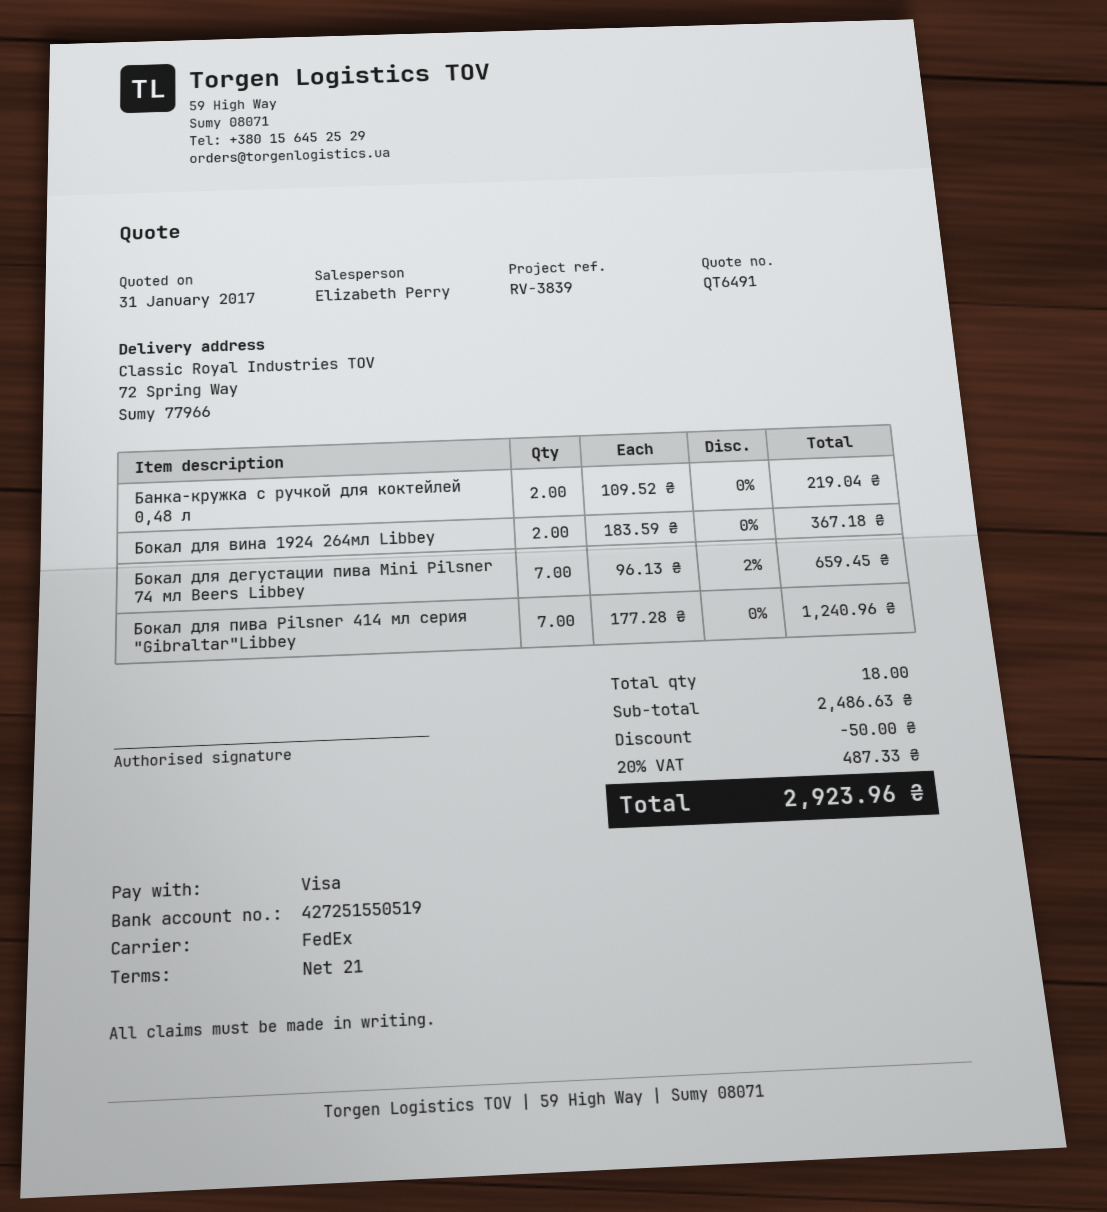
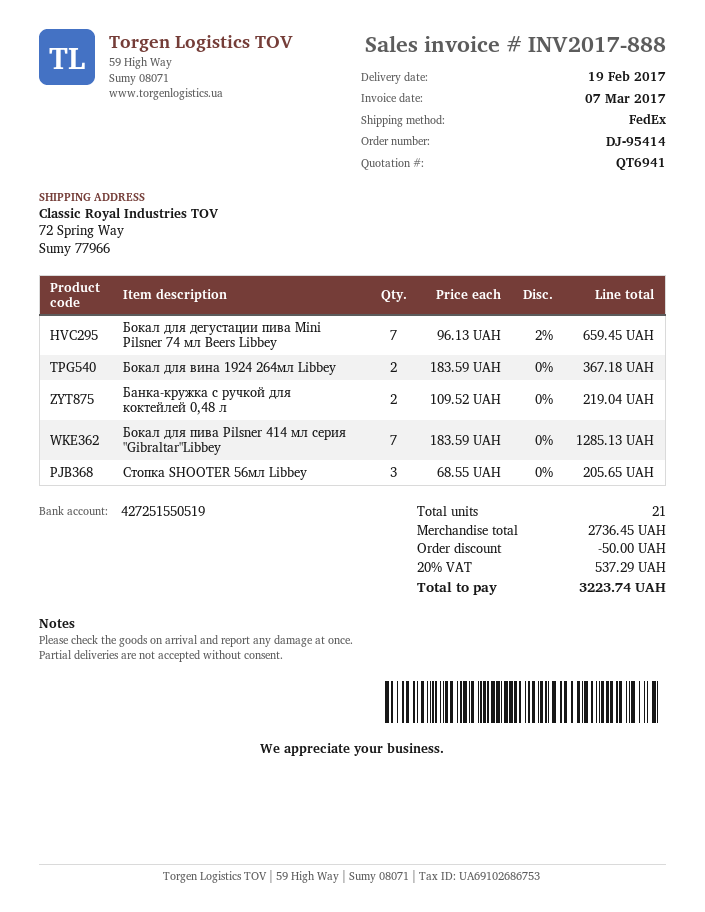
quote number: QT6491 -> QT6941
Бокал для пива Pilsner 414 мл серия "Gibraltar"Libbey: 7 x 177.28 = 1240.96 -> 7 x 183.59 = 1285.13
Стопка SHOOTER 56мл Libbey: none -> 3 x 68.55 = 205.65
total quantity: 18 -> 21
subtotal: 2486.63 -> 2736.45
tax: 20% = 487.33 -> 20% = 537.29
total: 2923.96 -> 3223.74

